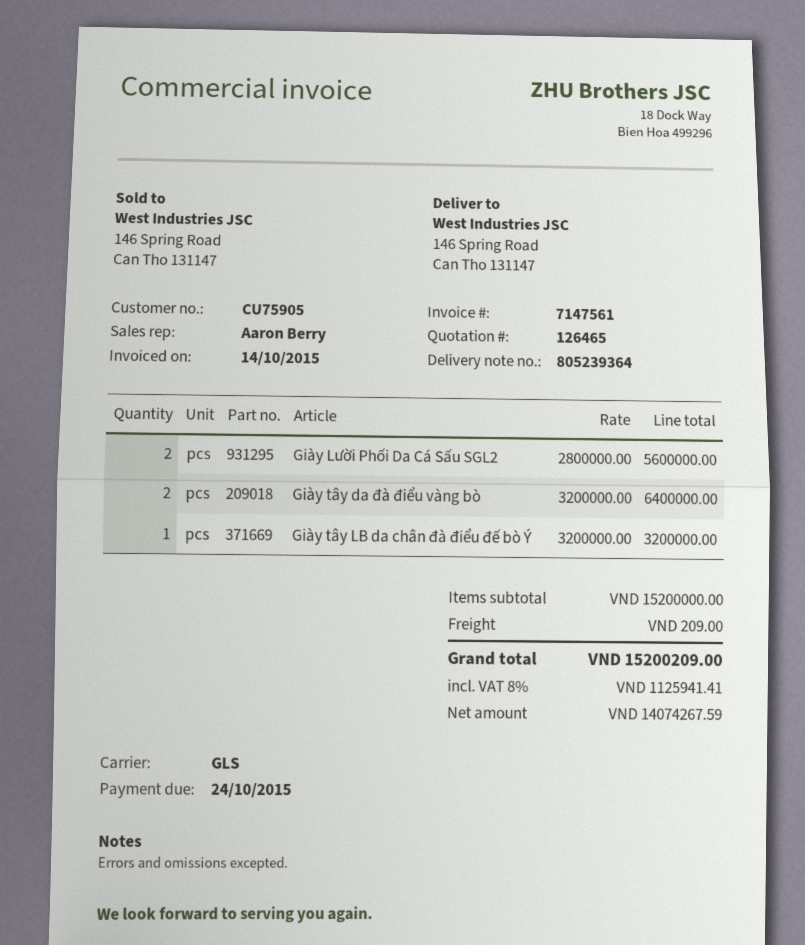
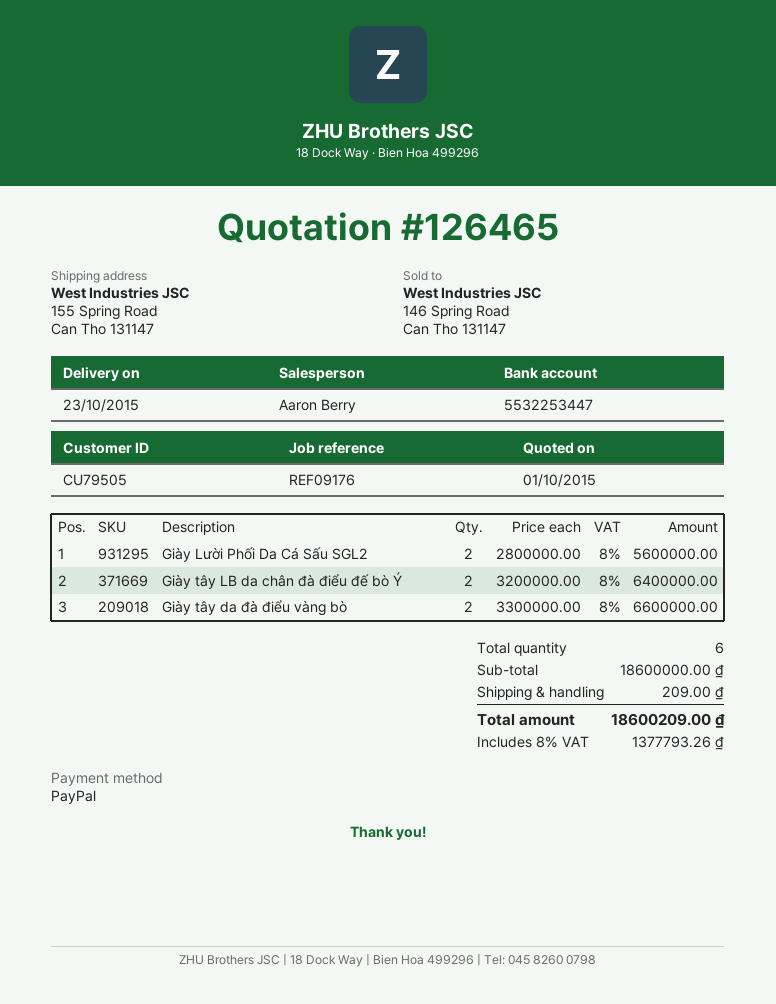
customer number: CU75905 -> CU79505
ship to: 146 Spring Road, Can Tho 131147 -> 155 Spring Road, Can Tho 131147
Giày tây da đà điểu vàng bò: 2 x 3200000.00 = 6400000.00 -> 2 x 3300000.00 = 6600000.00
Giày tây LB da chân đà điểu đế bò Ý: 1 x 3200000.00 = 3200000.00 -> 2 x 3200000.00 = 6400000.00
subtotal: 15200000.00 -> 18600000.00
tax: 8% = 1125941.41 -> 8% = 1377793.26
total: 15200209.00 -> 18600209.00

